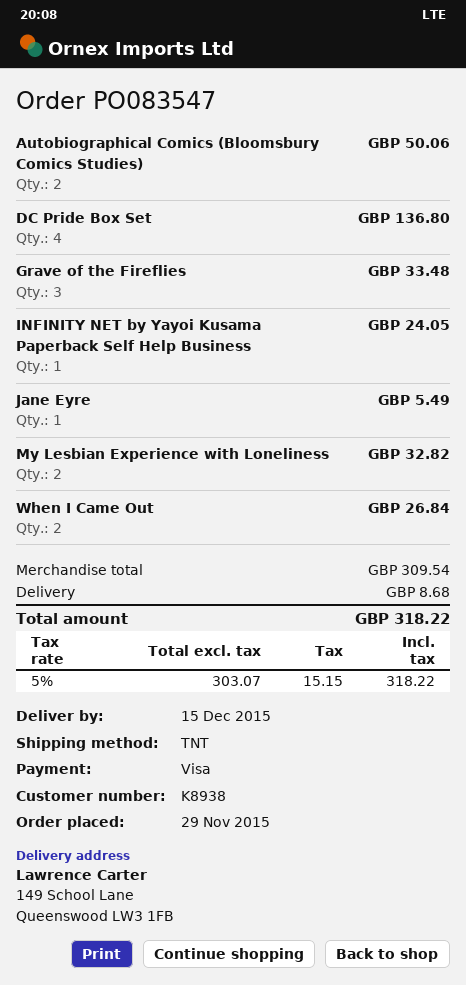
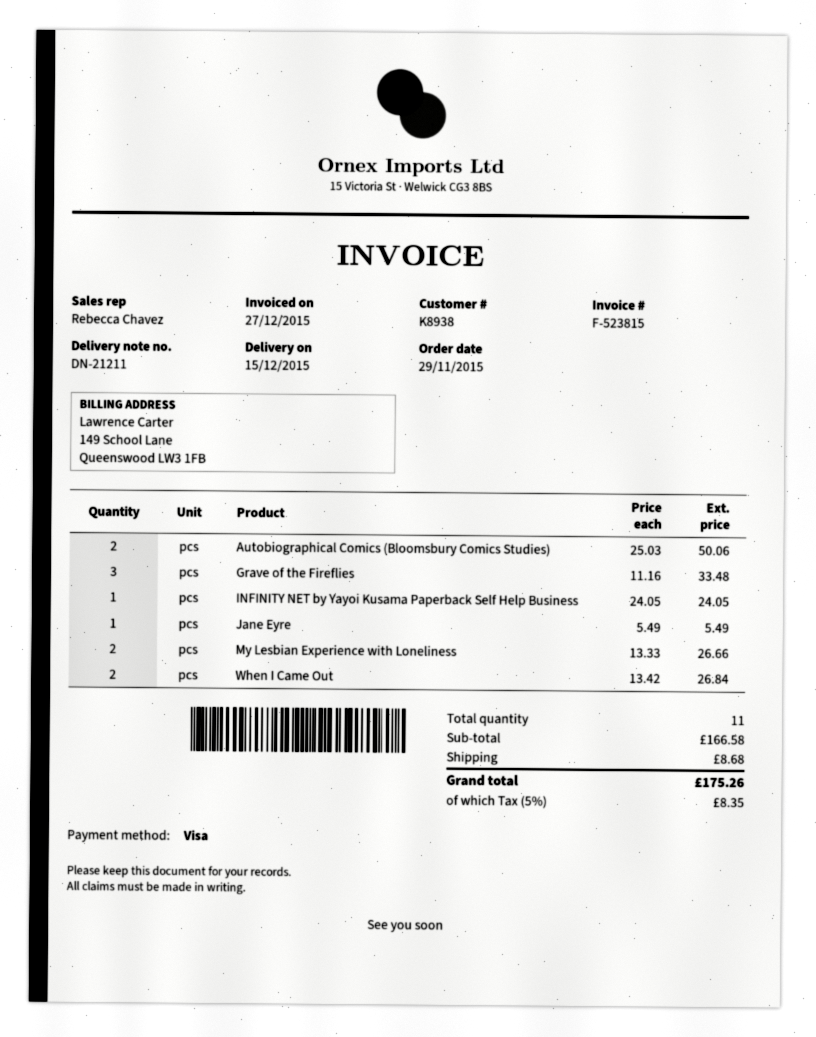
DC Pride Box Set: 4 for 136.80 -> none
My Lesbian Experience with Loneliness: 2 for 32.82 -> 2 for 26.66
subtotal: 309.54 -> 166.58
tax: 5% = 15.15 -> 5% = 8.35
total: 318.22 -> 175.26

